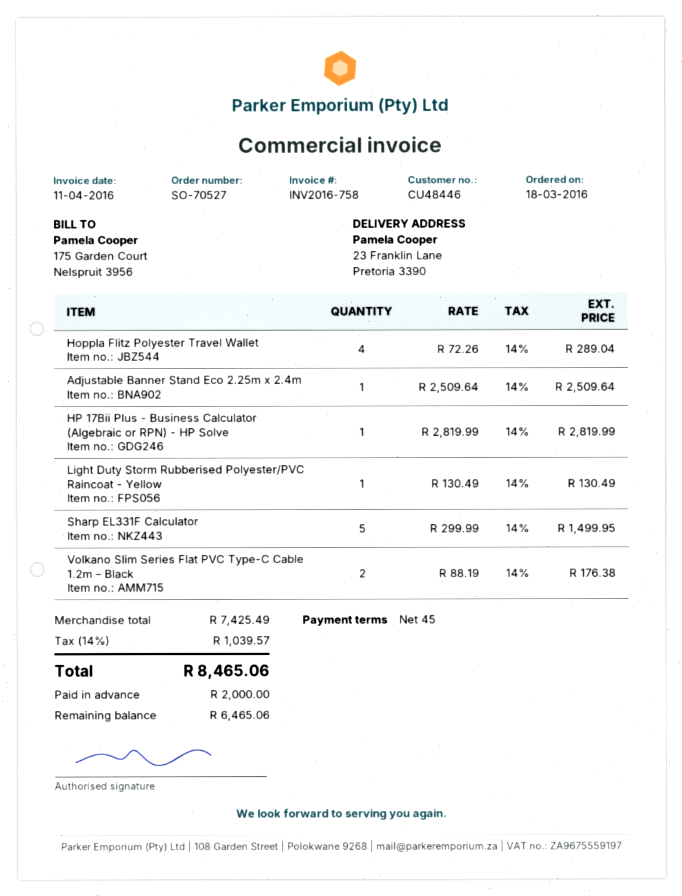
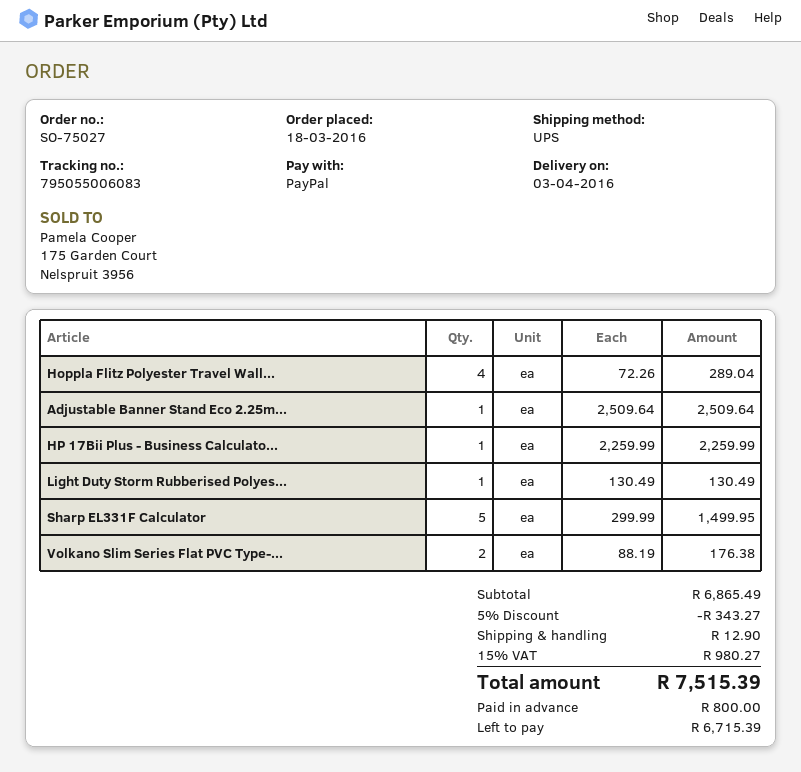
order number: SO-70527 -> SO-75027
HP 17Bii Plus - Business Calculator (Algebraic or RPN) - HP Solve: 1 x 2819.99 = 2819.99 -> 1 x 2259.99 = 2259.99
subtotal: 7425.49 -> 6865.49
discount: none -> 5% = 343.27
shipping: none -> 12.90
tax: 14% = 1039.57 -> 15% = 980.27
total: 8465.06 -> 7515.39
deposit: 2000.00 -> 800.00
balance: 6465.06 -> 6715.39

